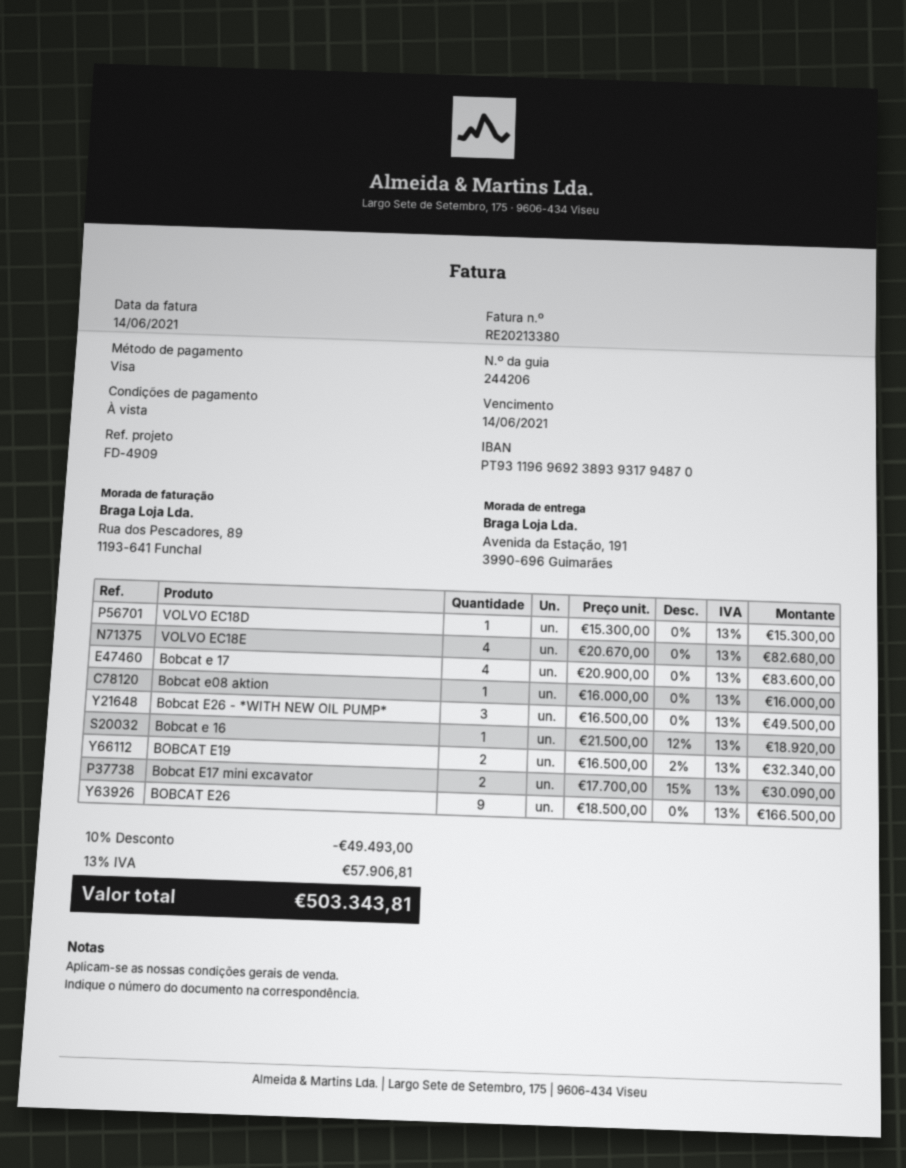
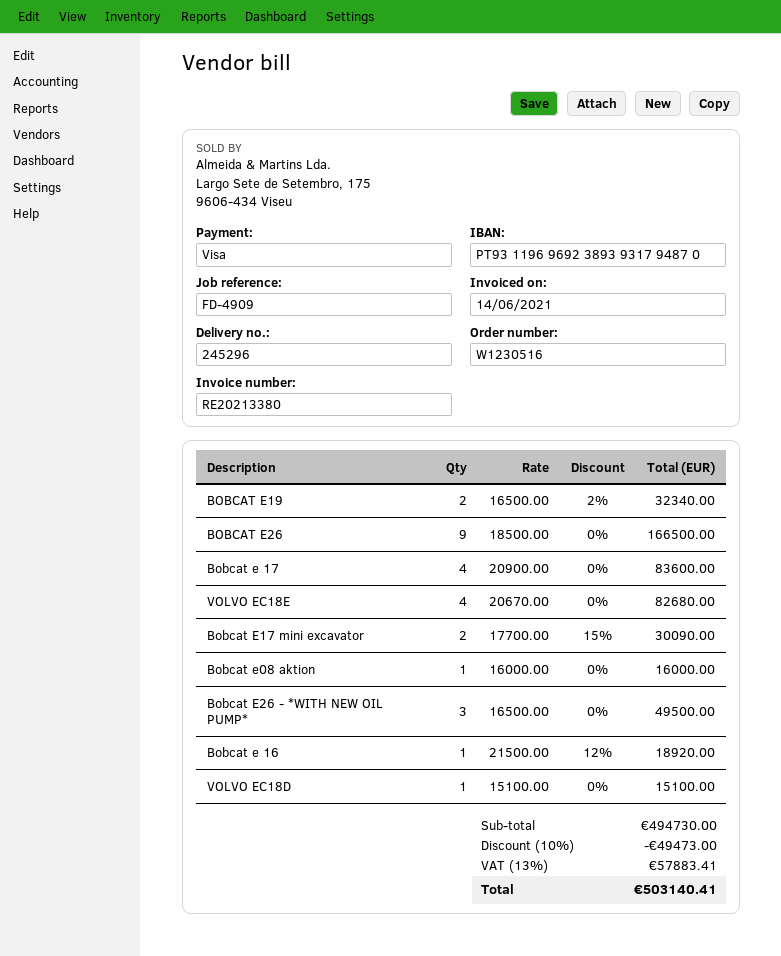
delivery note number: 244206 -> 245296
VOLVO EC18D: 1 x 15300.00 = 15300.00 -> 1 x 15100.00 = 15100.00
discount: 10% = 49493.00 -> 10% = 49473.00
tax: 13% = 57906.81 -> 13% = 57883.41
total: 503343.81 -> 503140.41

